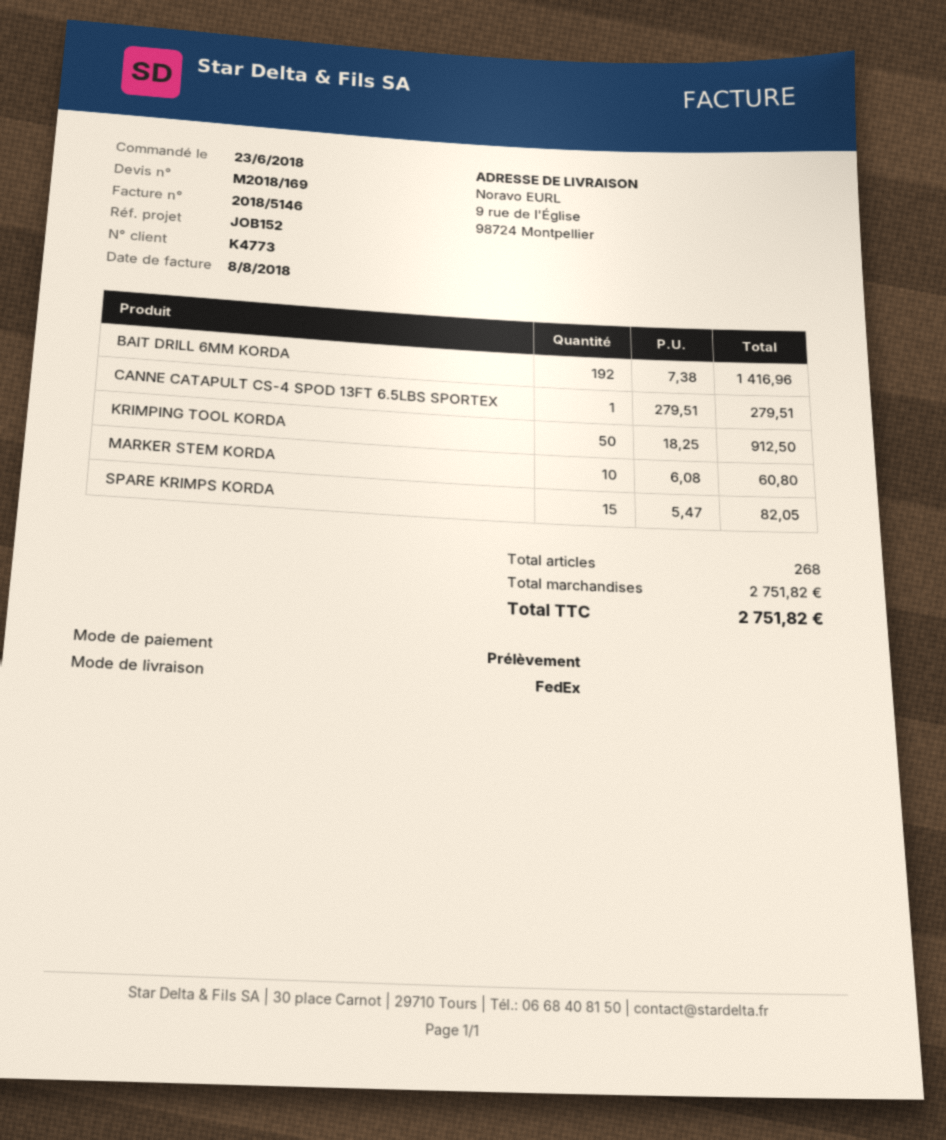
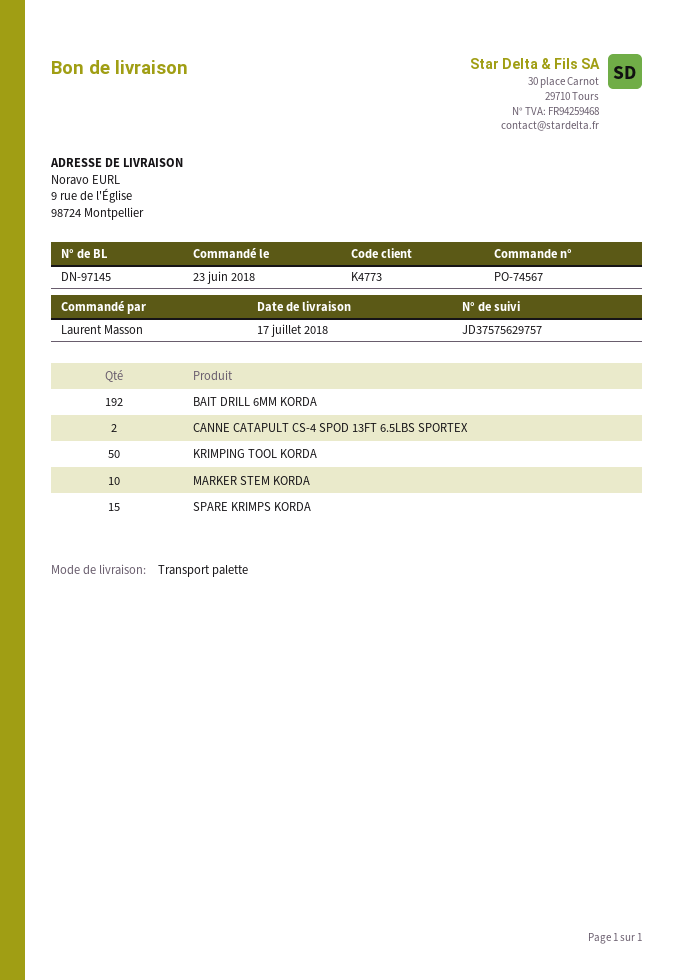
shipping method: FedEx -> pallet freight
CANNE CATAPULT CS-4 SPOD 13FT 6.5LBS SPORTEX: 1 -> 2

